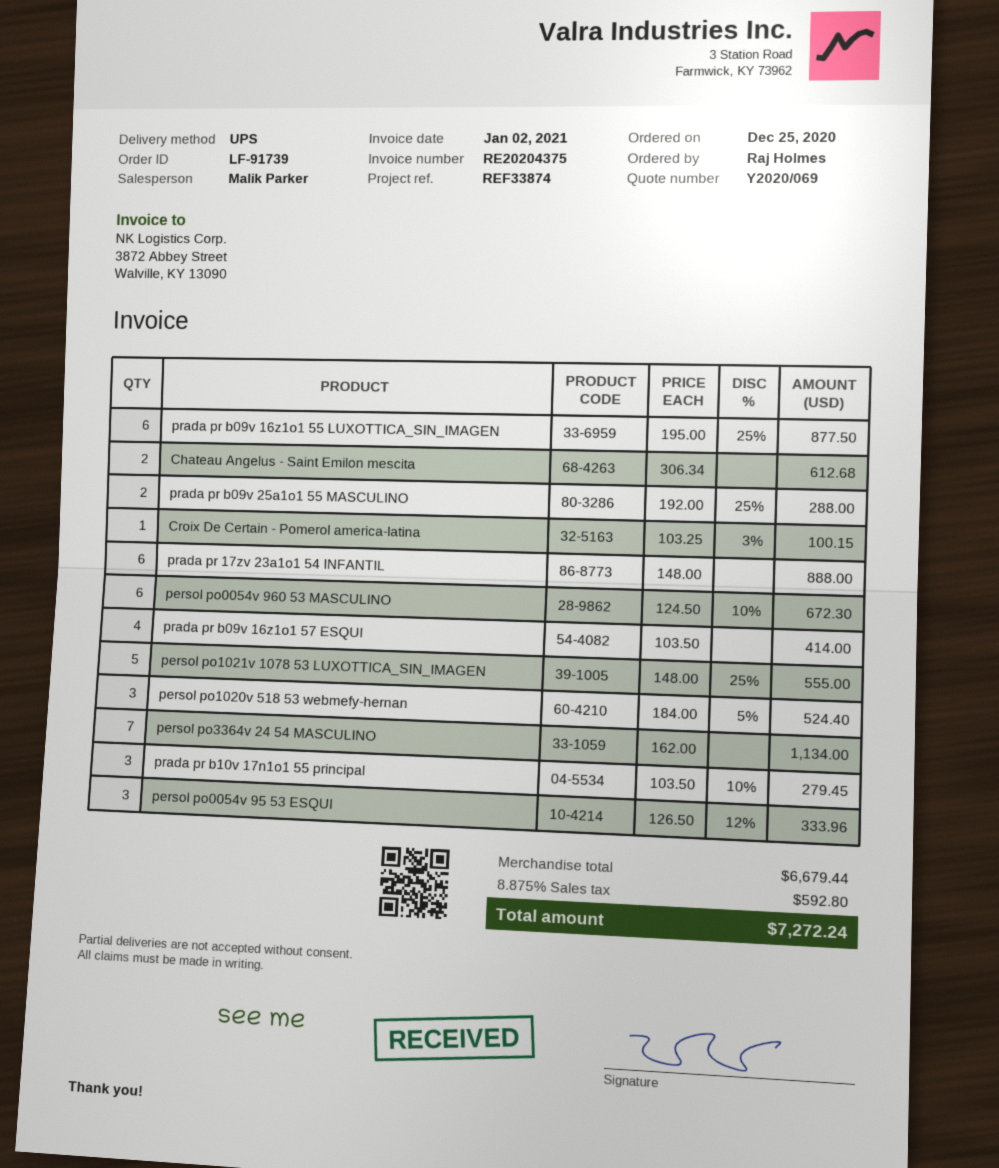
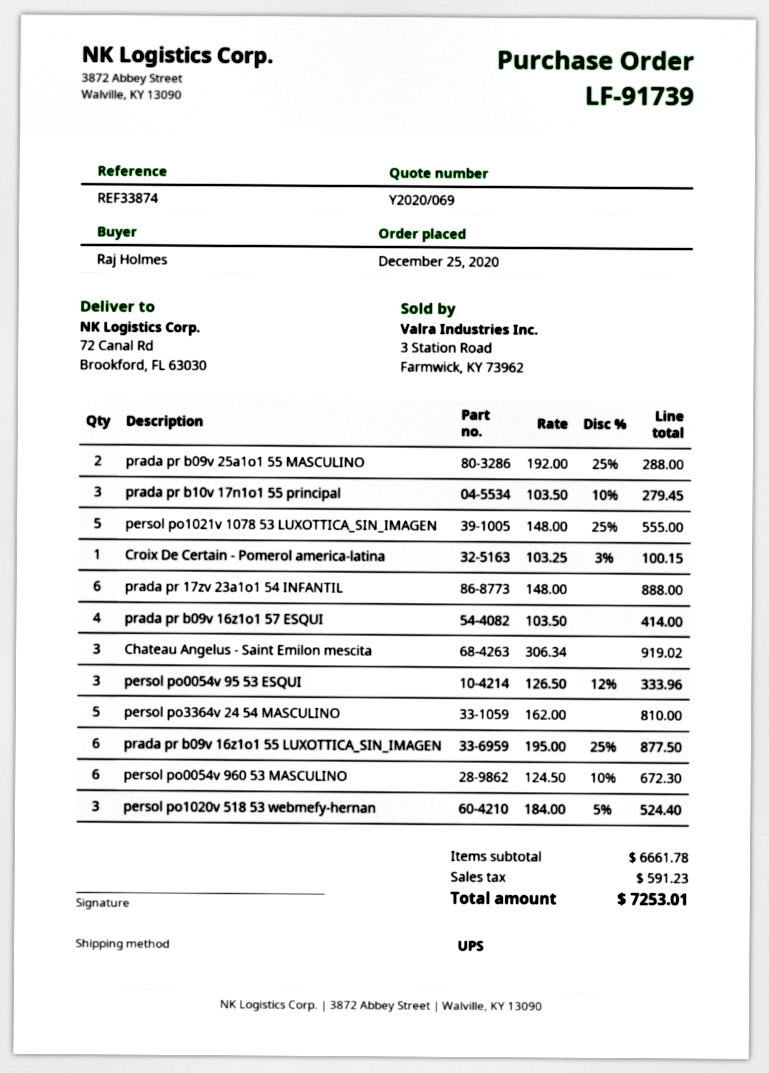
Chateau Angelus - Saint Emilon mescita: 2 x 306.34 = 612.68 -> 3 x 306.34 = 919.02
persol po3364v 24 54 MASCULINO: 7 x 162.00 = 1134.00 -> 5 x 162.00 = 810.00
subtotal: 6679.44 -> 6661.78
tax: 592.80 -> 591.23
total: 7272.24 -> 7253.01

